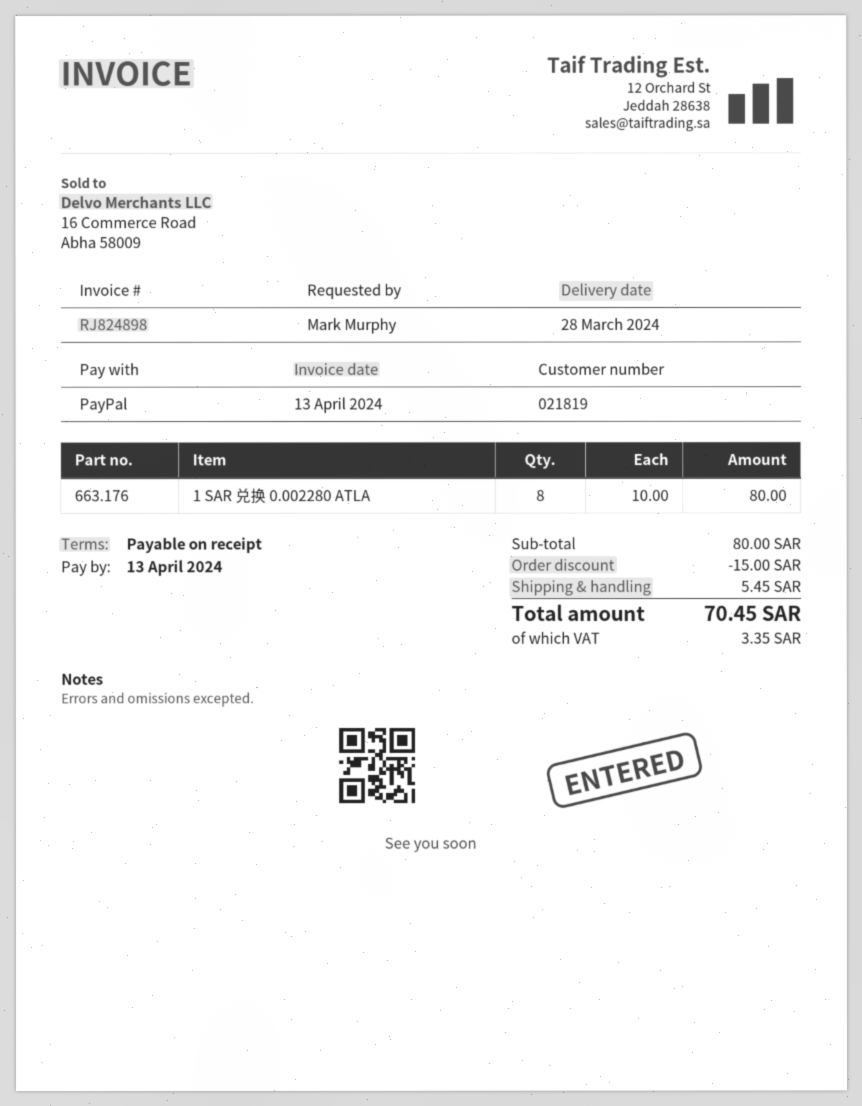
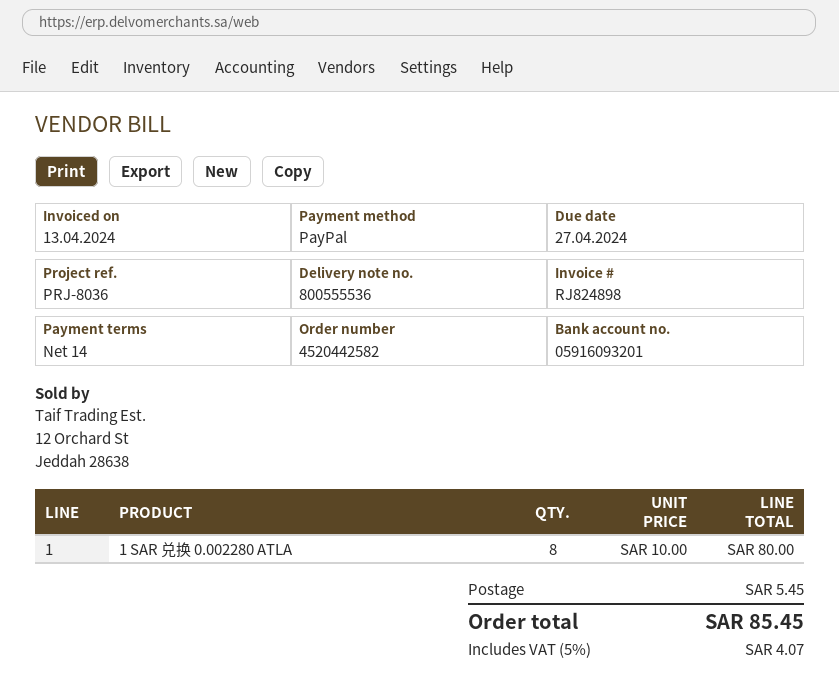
payment terms: on receipt -> 14 days
due date: 2024-04-13 -> 2024-04-27
discount: 15.00 -> none
tax: 3.35 -> 4.07
total: 70.45 -> 85.45

